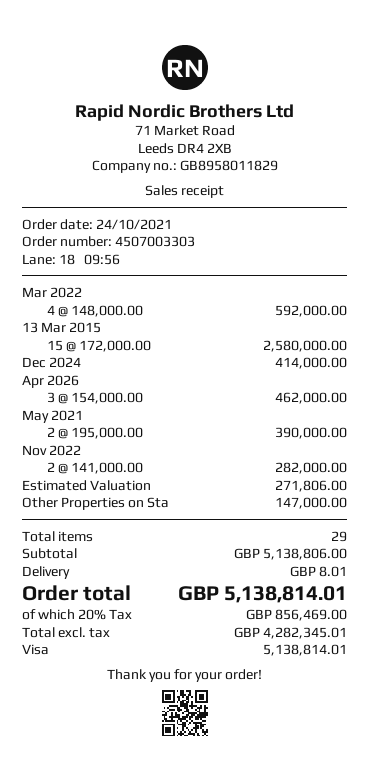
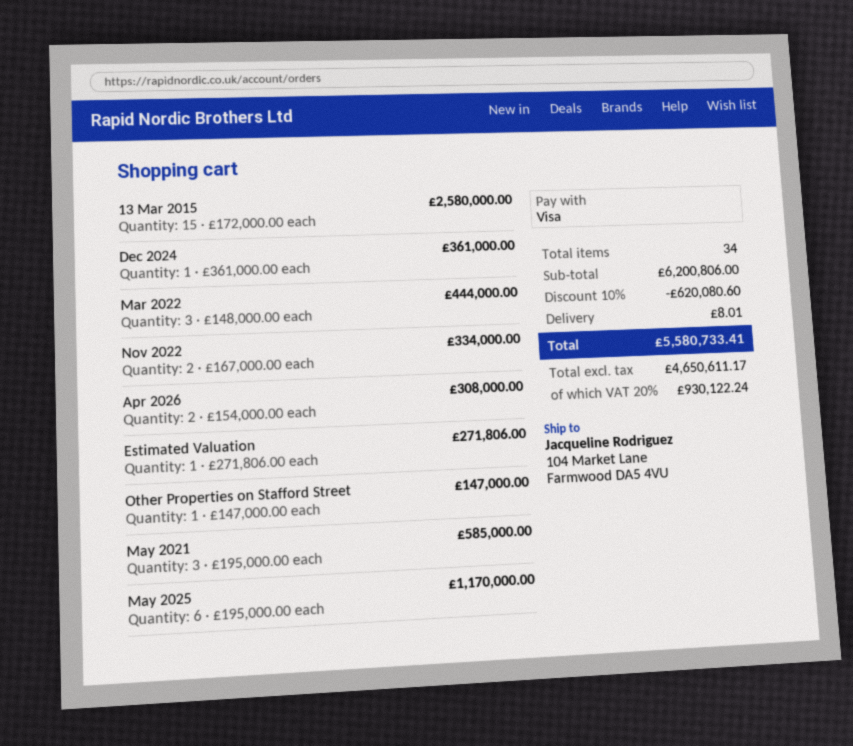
Mar 2022: 4 x 148000.00 = 592000.00 -> 3 x 148000.00 = 444000.00
Dec 2024: 1 x 414000.00 = 414000.00 -> 1 x 361000.00 = 361000.00
Apr 2026: 3 x 154000.00 = 462000.00 -> 2 x 154000.00 = 308000.00
May 2021: 2 x 195000.00 = 390000.00 -> 3 x 195000.00 = 585000.00
Nov 2022: 2 x 141000.00 = 282000.00 -> 2 x 167000.00 = 334000.00
May 2025: none -> 6 x 195000.00 = 1170000.00
total quantity: 29 -> 34
subtotal: 5138806.00 -> 6200806.00
discount: none -> 10% = 620080.60
net: 4282345.01 -> 4650611.17
tax: 20% = 856469.00 -> 20% = 930122.24
total: 5138814.01 -> 5580733.41

